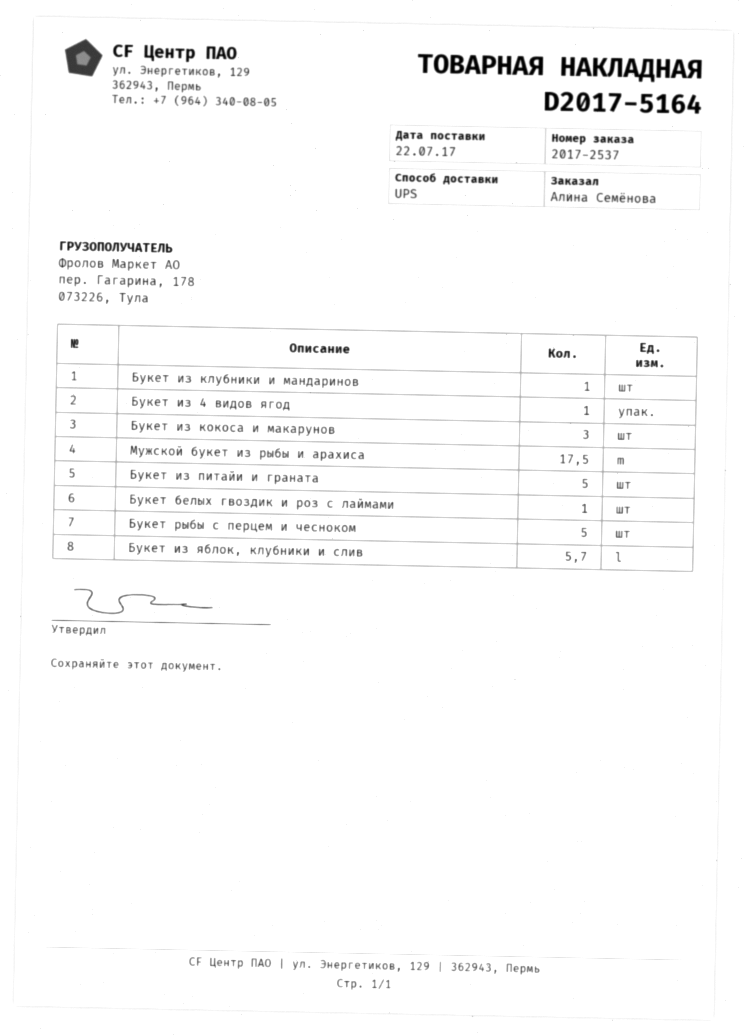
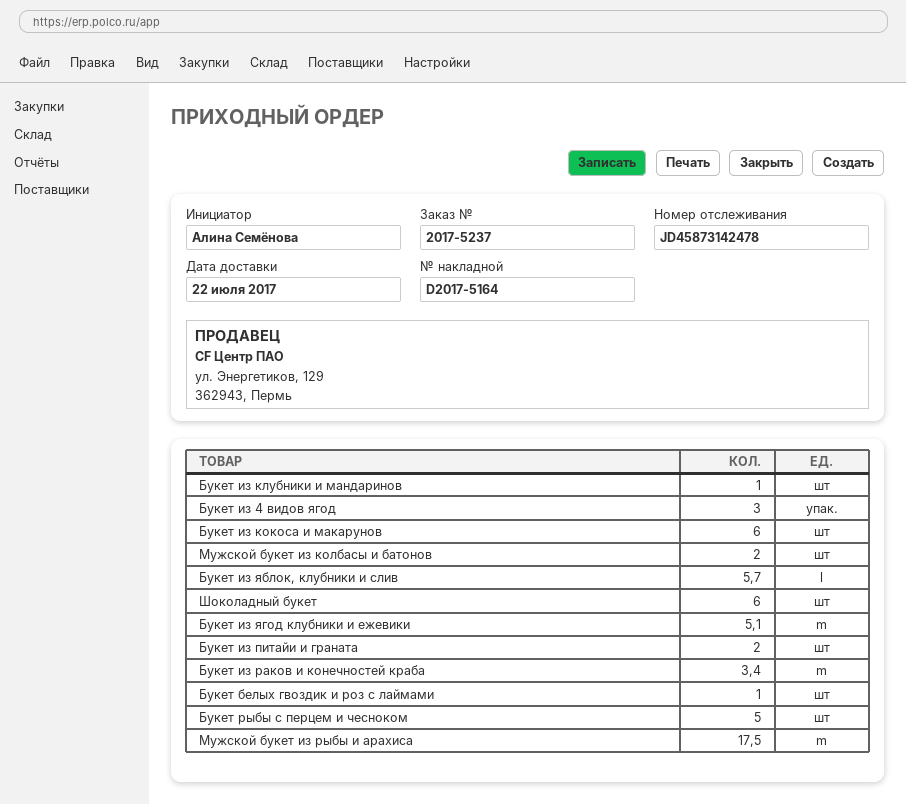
order number: 2017-2537 -> 2017-5237
Букет из 4 видов ягод: 1 -> 3
Букет из кокоса и макарунов: 3 -> 6
Букет из питайи и граната: 5 -> 2
Мужской букет из колбасы и батонов: none -> 2
Шоколадный букет: none -> 6
Букет из ягод клубники и ежевики: none -> 5.1
Букет из раков и конечностей краба: none -> 3.4

